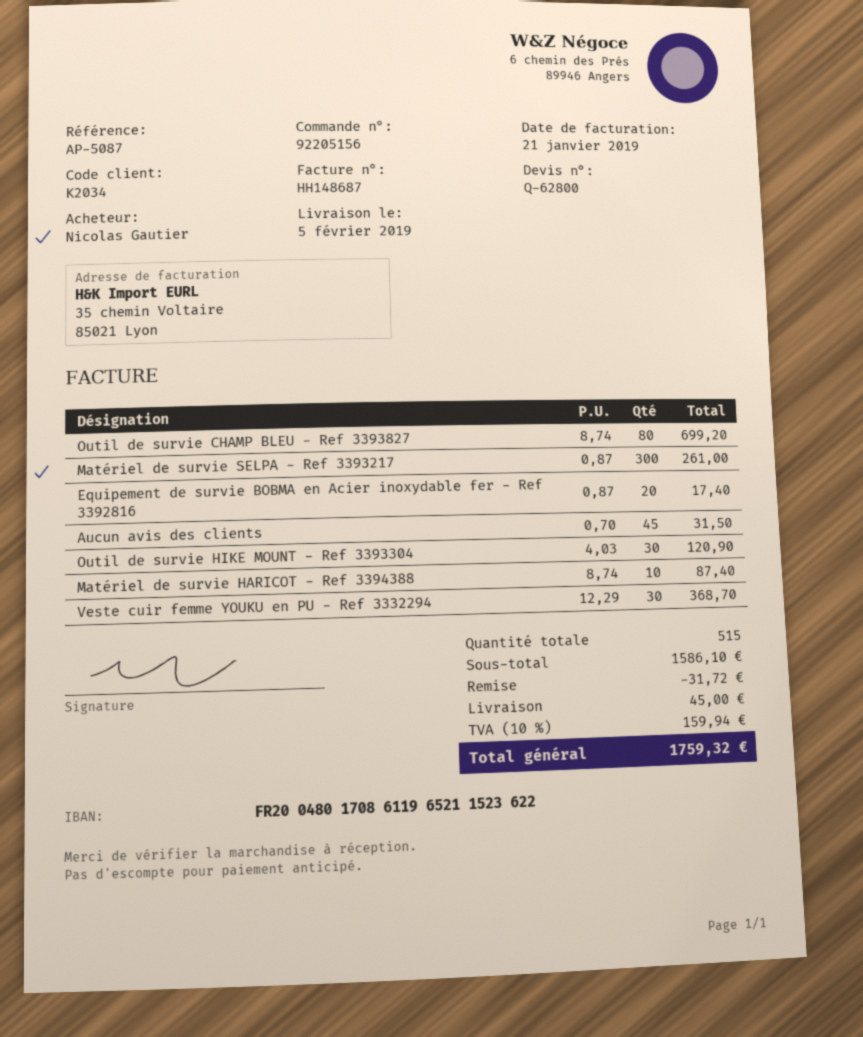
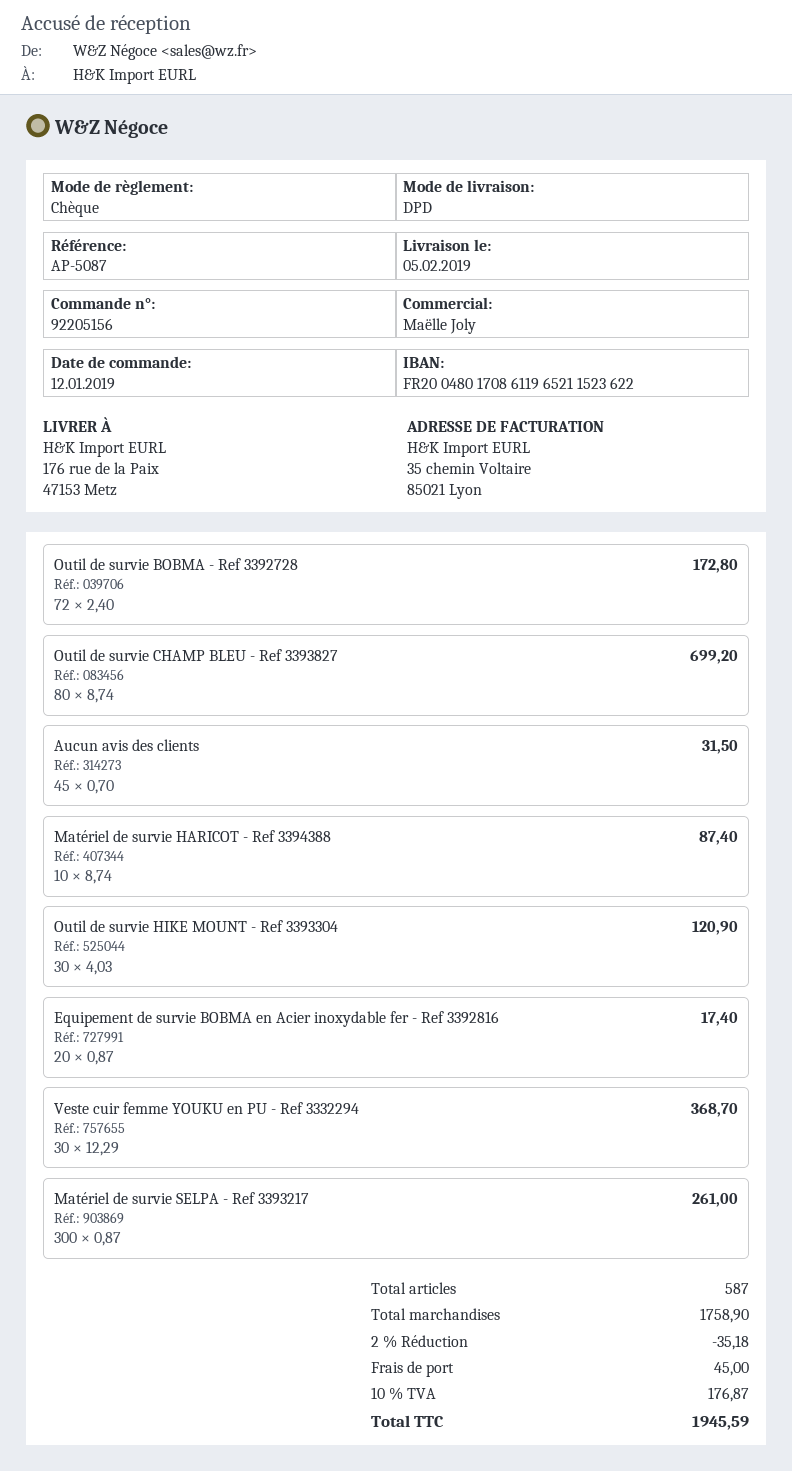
Outil de survie BOBMA - Ref 3392728: none -> 72 x 2.40 = 172.80
total quantity: 515 -> 587
subtotal: 1586.10 -> 1758.90
discount: 31.72 -> 35.18
tax: 10% = 159.94 -> 10% = 176.87
total: 1759.32 -> 1945.59

